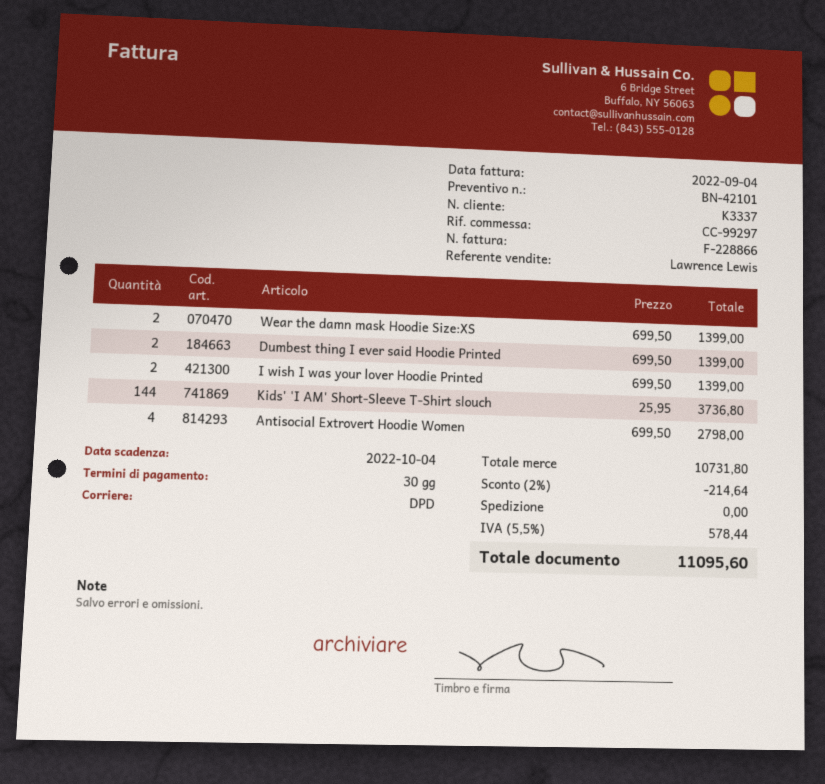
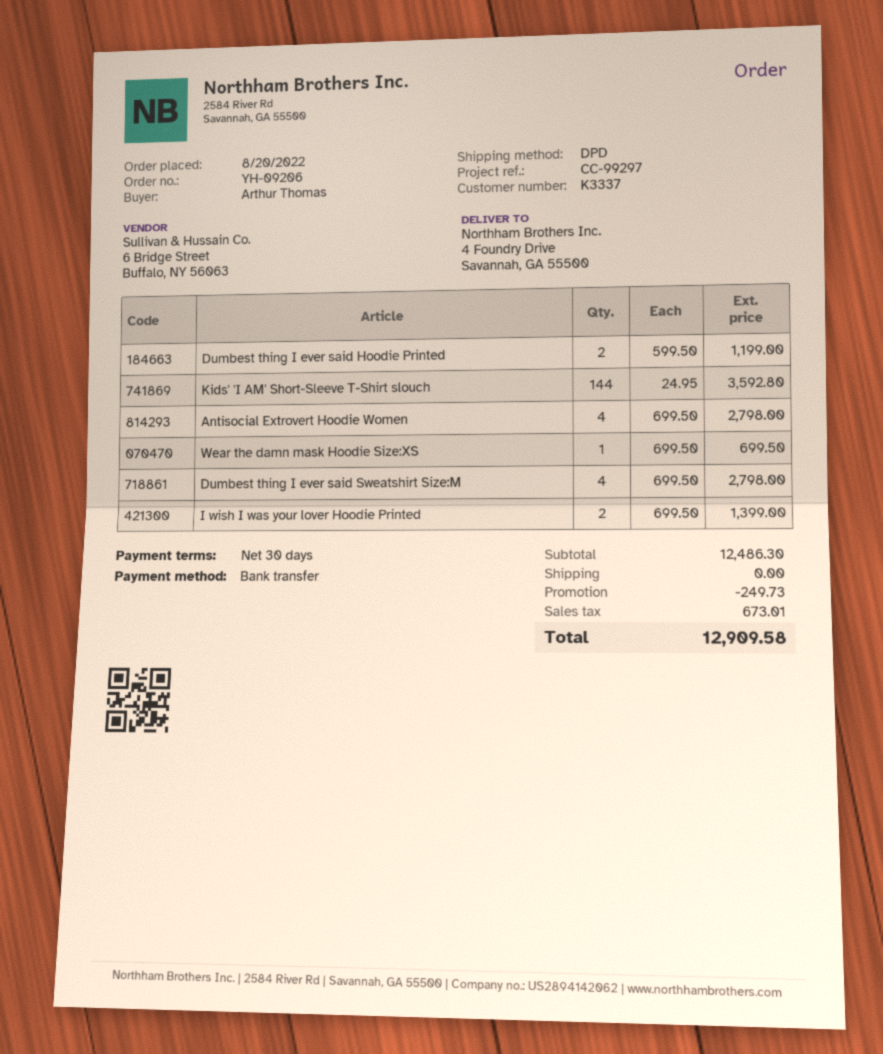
Wear the damn mask Hoodie Size:XS: 2 x 699.50 = 1399.00 -> 1 x 699.50 = 699.50
Dumbest thing I ever said Hoodie Printed: 2 x 699.50 = 1399.00 -> 2 x 599.50 = 1199.00
Kids' 'I AM' Short-Sleeve T-Shirt slouch: 144 x 25.95 = 3736.80 -> 144 x 24.95 = 3592.80
Dumbest thing I ever said Sweatshirt Size:M: none -> 4 x 699.50 = 2798.00
subtotal: 10731.80 -> 12486.30
discount: 214.64 -> 249.73
tax: 578.44 -> 673.01
total: 11095.60 -> 12909.58

